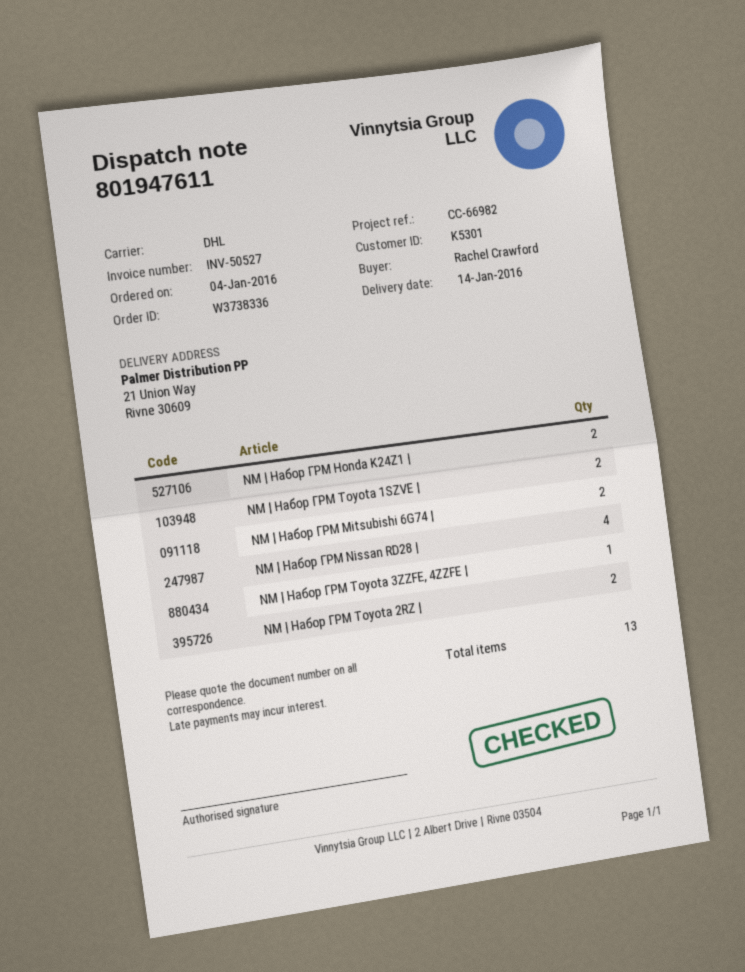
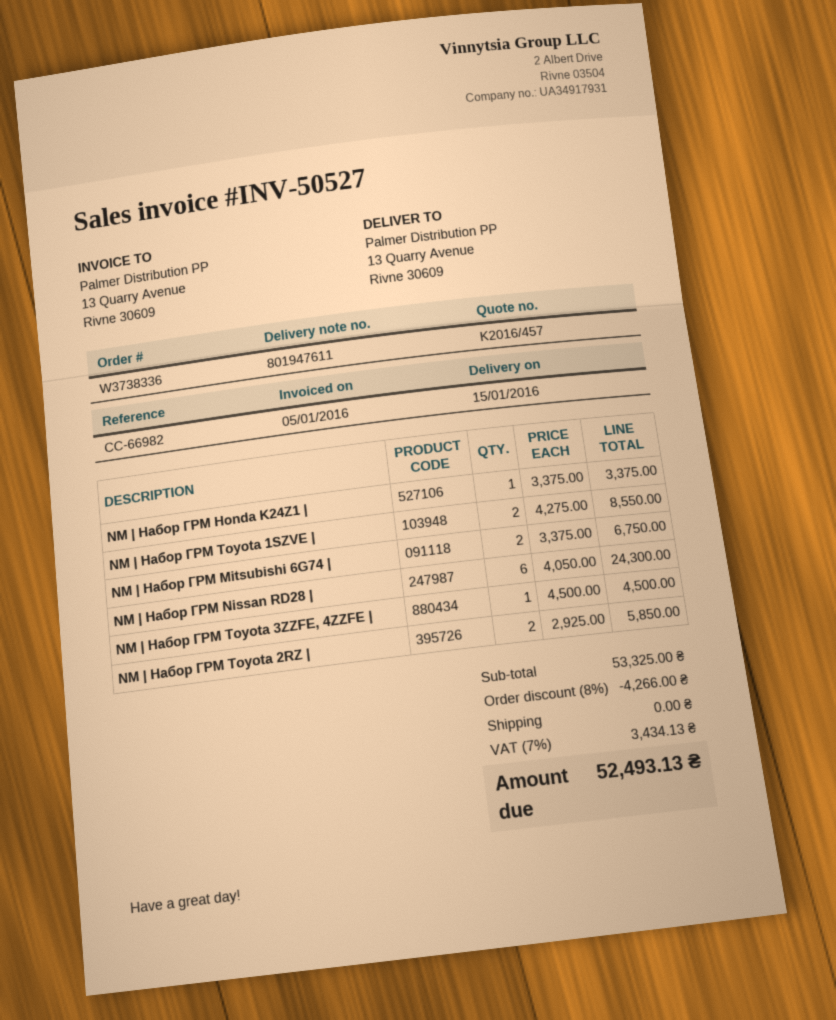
delivery date: 2016-01-14 -> 2016-01-15
ship to: 21 Union Way, Rivne 30609 -> 13 Quarry Avenue, Rivne 30609
NM | Набор ГРМ Honda K24Z1 |: 2 -> 1
NM | Набор ГРМ Nissan RD28 |: 4 -> 6

